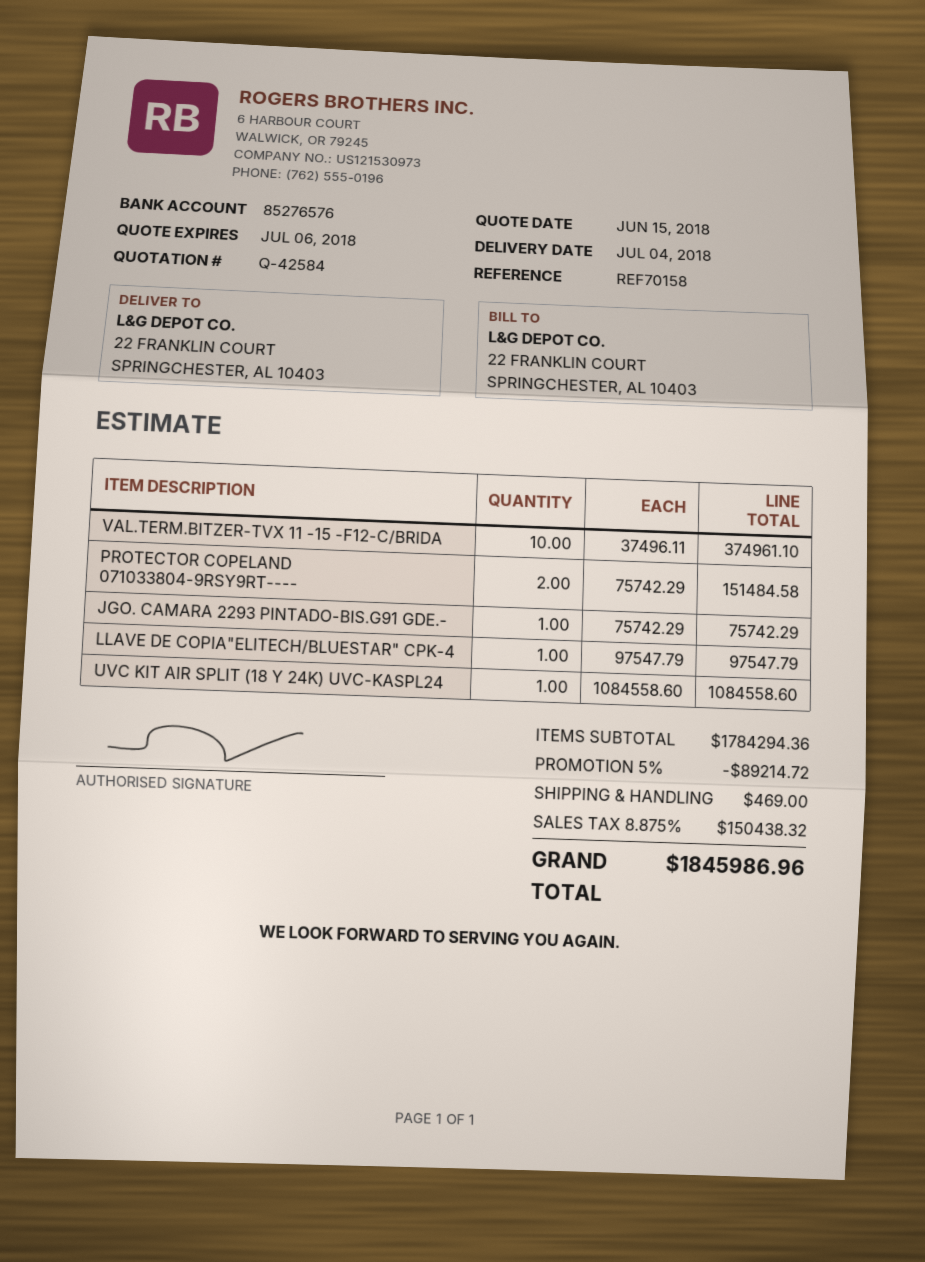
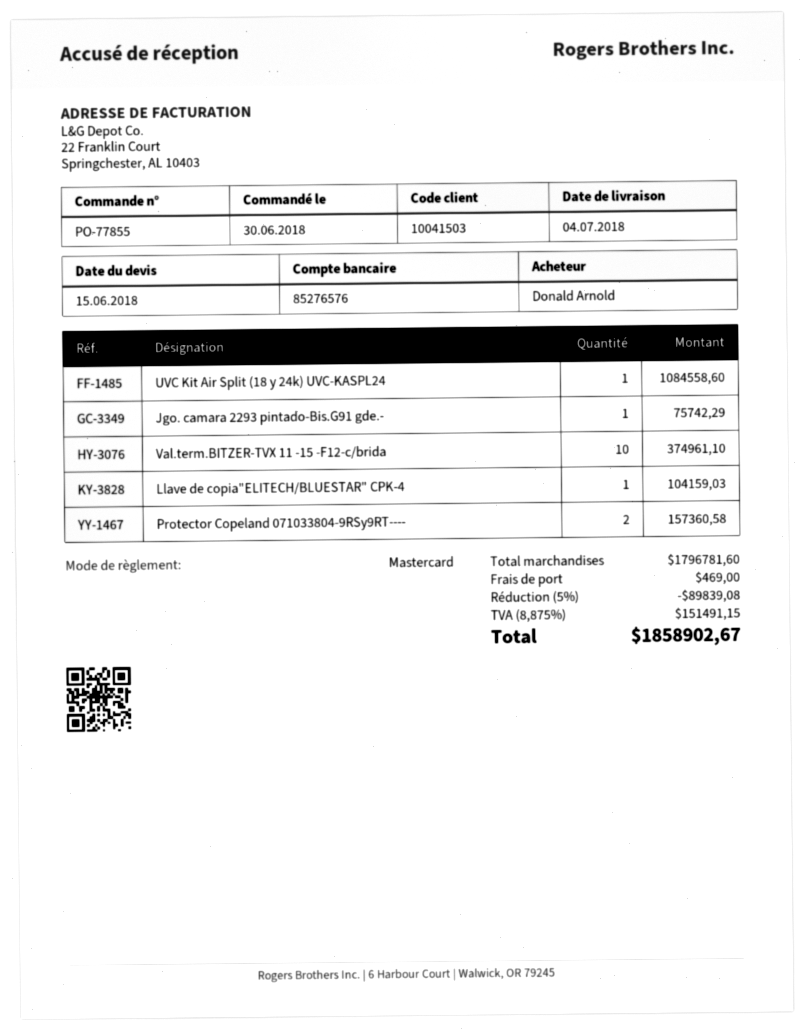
PROTECTOR COPELAND 071033804-9RSY9RT----: 2 for 151484.58 -> 2 for 157360.58
LLAVE DE COPIA"ELITECH/BLUESTAR" CPK-4: 1 for 97547.79 -> 1 for 104159.03
subtotal: 1784294.36 -> 1796781.60
discount: 5% = 89214.72 -> 5% = 89839.08
tax: 8.875% = 150438.32 -> 8.875% = 151491.15
total: 1845986.96 -> 1858902.67

